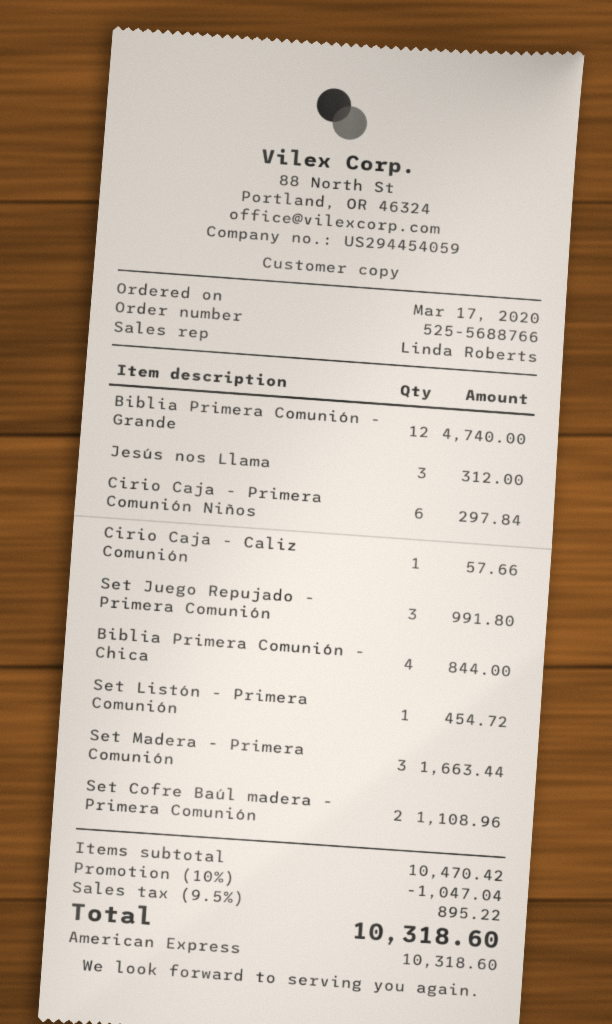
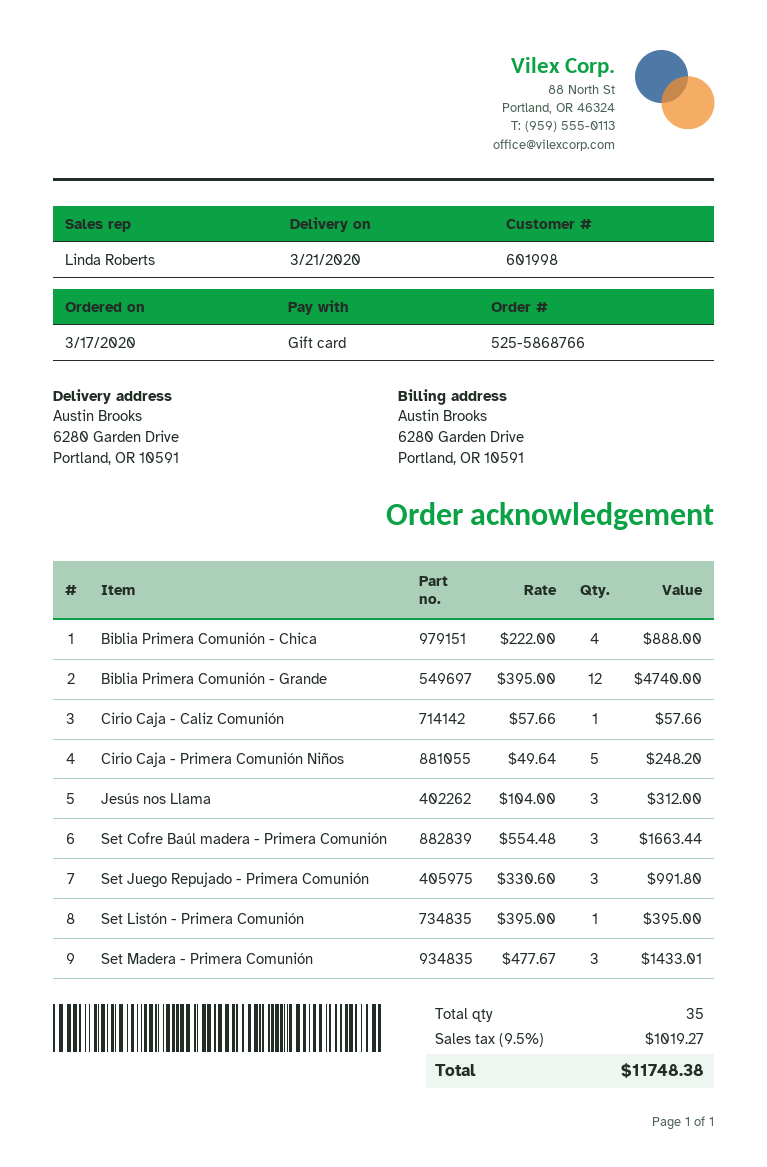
order number: 525-5688766 -> 525-5868766
payment method: American Express -> gift card
Cirio Caja - Primera Comunión Niños: 6 for 297.84 -> 5 for 248.20
Biblia Primera Comunión - Chica: 4 for 844.00 -> 4 for 888.00
Set Listón - Primera Comunión: 1 for 454.72 -> 1 for 395.00
Set Madera - Primera Comunión: 3 for 1663.44 -> 3 for 1433.01
Set Cofre Baúl madera - Primera Comunión: 2 for 1108.96 -> 3 for 1663.44
discount: 10% = 1047.04 -> none
tax: 9.5% = 895.22 -> 9.5% = 1019.27
total: 10318.60 -> 11748.38

